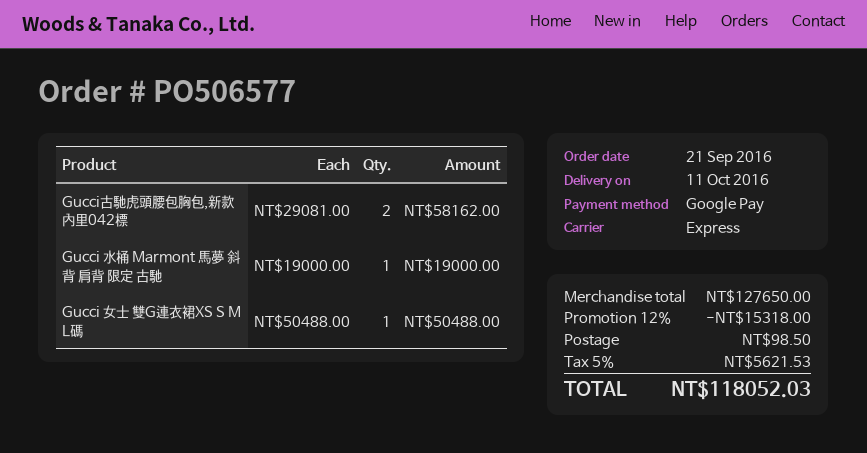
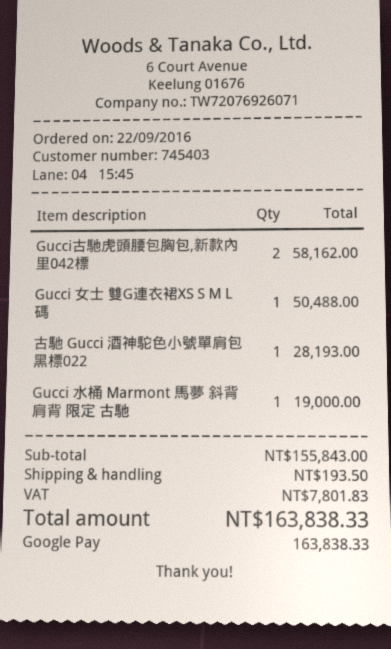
order date: 2016-09-21 -> 2016-09-22
古馳 Gucci 酒神駝色小號單肩包 黑標022: none -> 1 for 28193.00
subtotal: 127650.00 -> 155843.00
discount: 12% = 15318.00 -> none
shipping: 98.50 -> 193.50
tax: 5621.53 -> 7801.83
total: 118052.03 -> 163838.33

